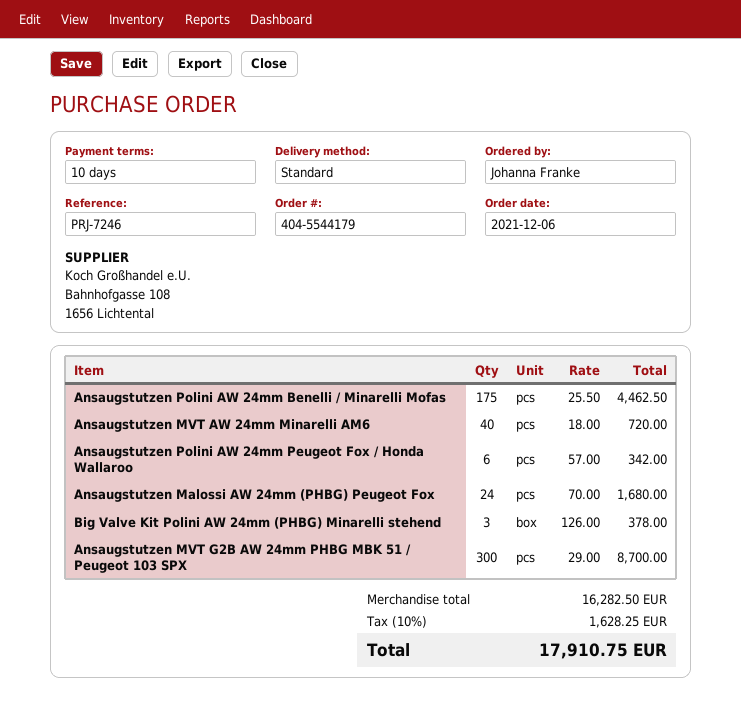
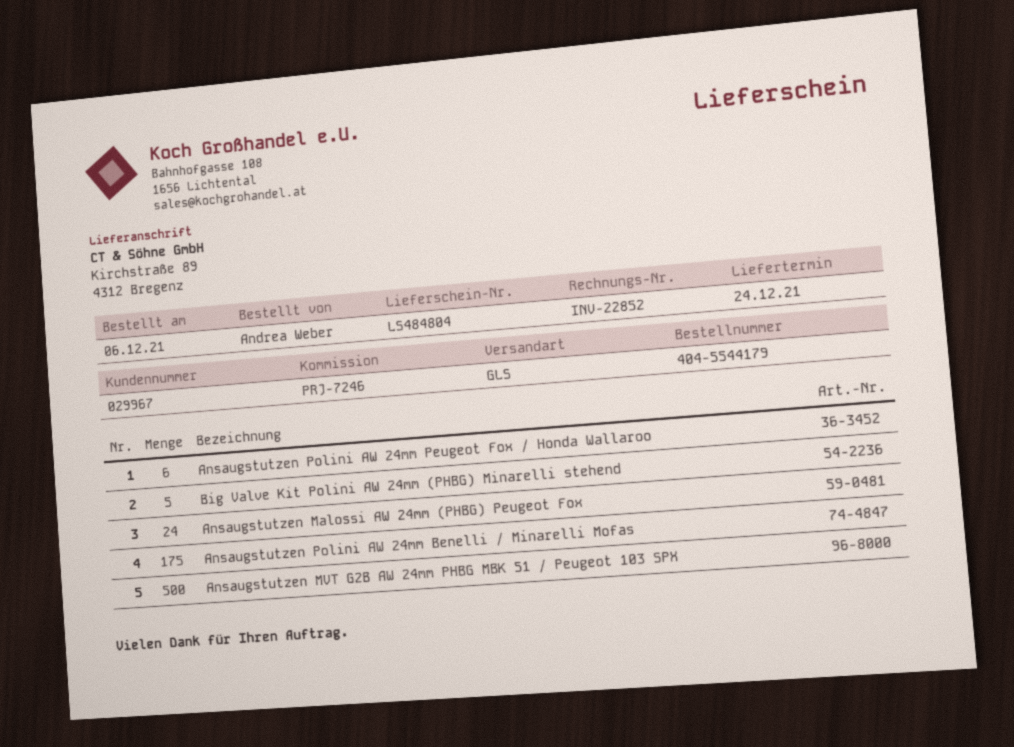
ordered by: Johanna Franke -> Andrea Weber
shipping method: standard -> GLS
Ansaugstutzen MVT AW 24mm Minarelli AM6: 40 -> none
Big Valve Kit Polini AW 24mm (PHBG) Minarelli stehend: 3 -> 5
Ansaugstutzen MVT G2B AW 24mm PHBG MBK 51 / Peugeot 103 SPX: 300 -> 500

